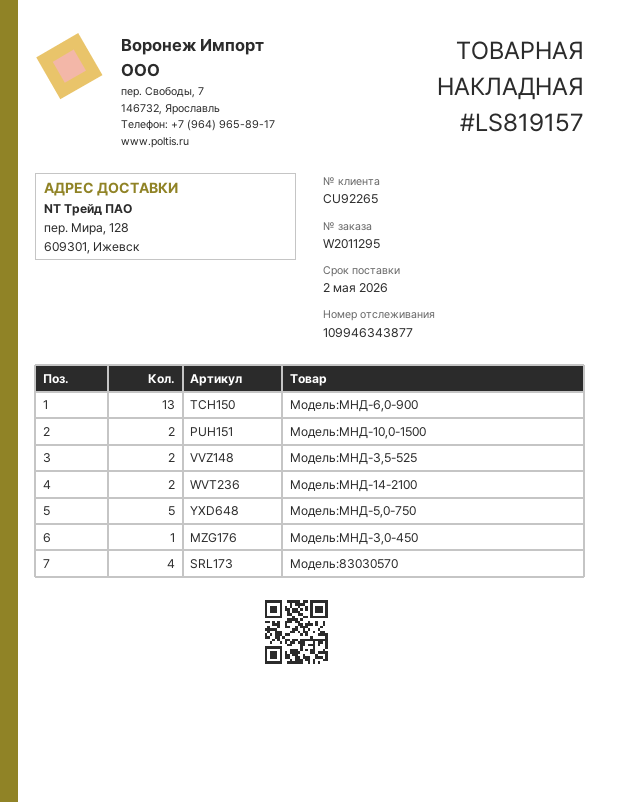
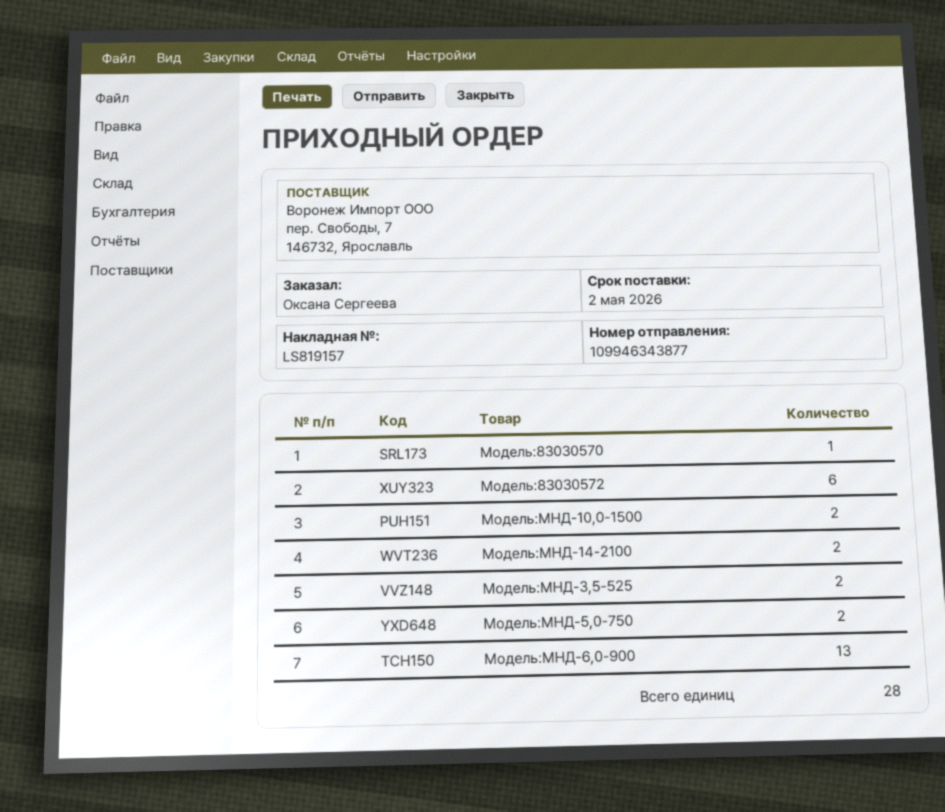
Модель:МНД-5,0-750: 5 -> 2
Модель:МНД-3,0-450: 1 -> none
Модель:83030570: 4 -> 1
Модель:83030572: none -> 6

